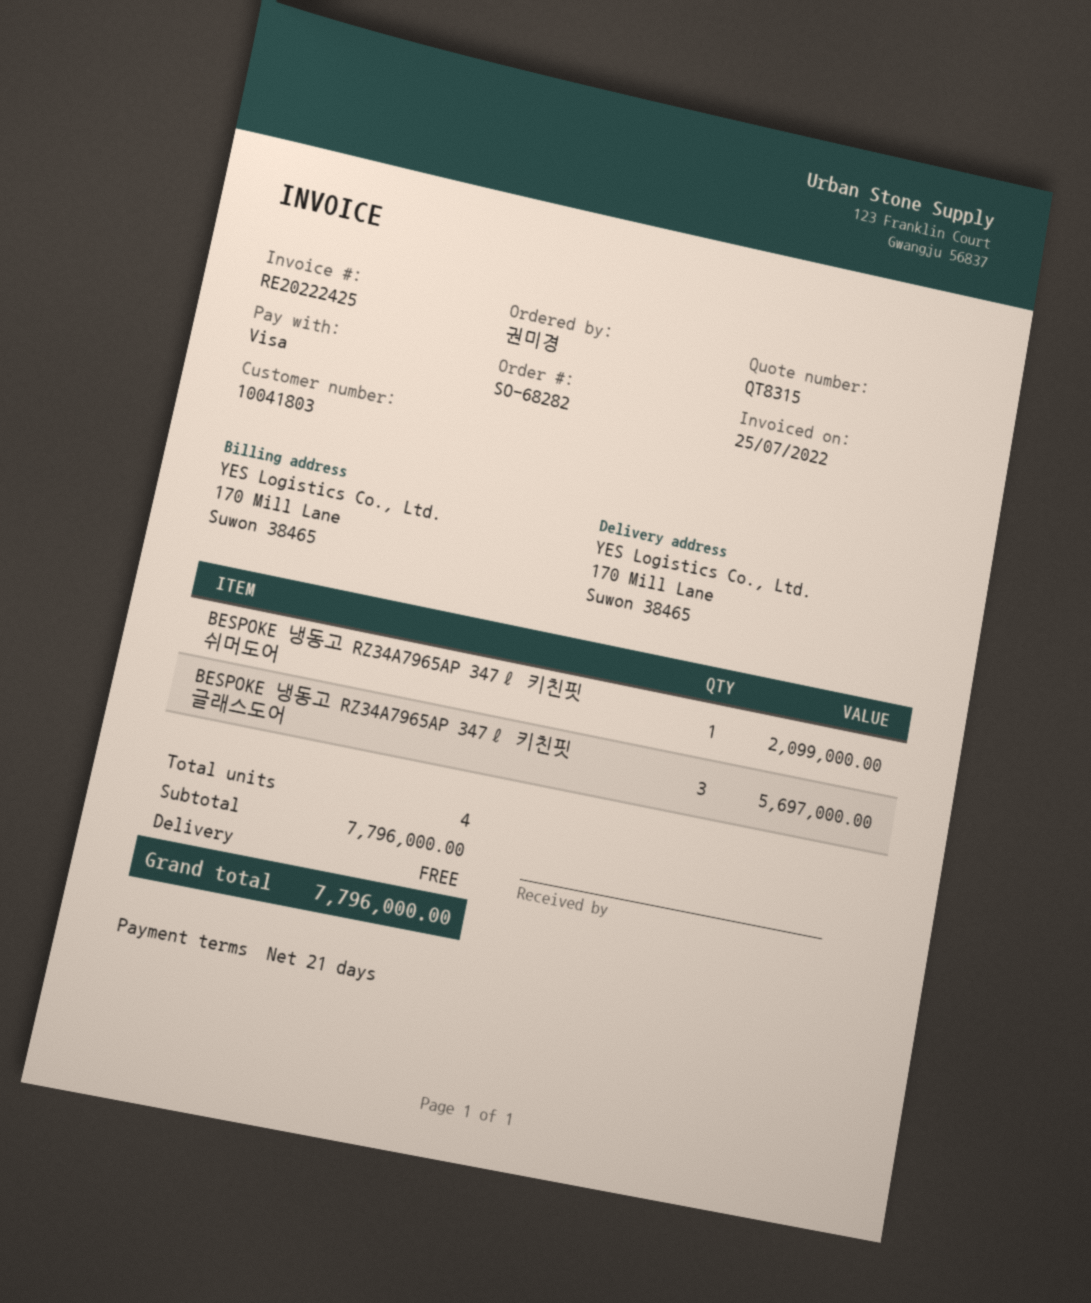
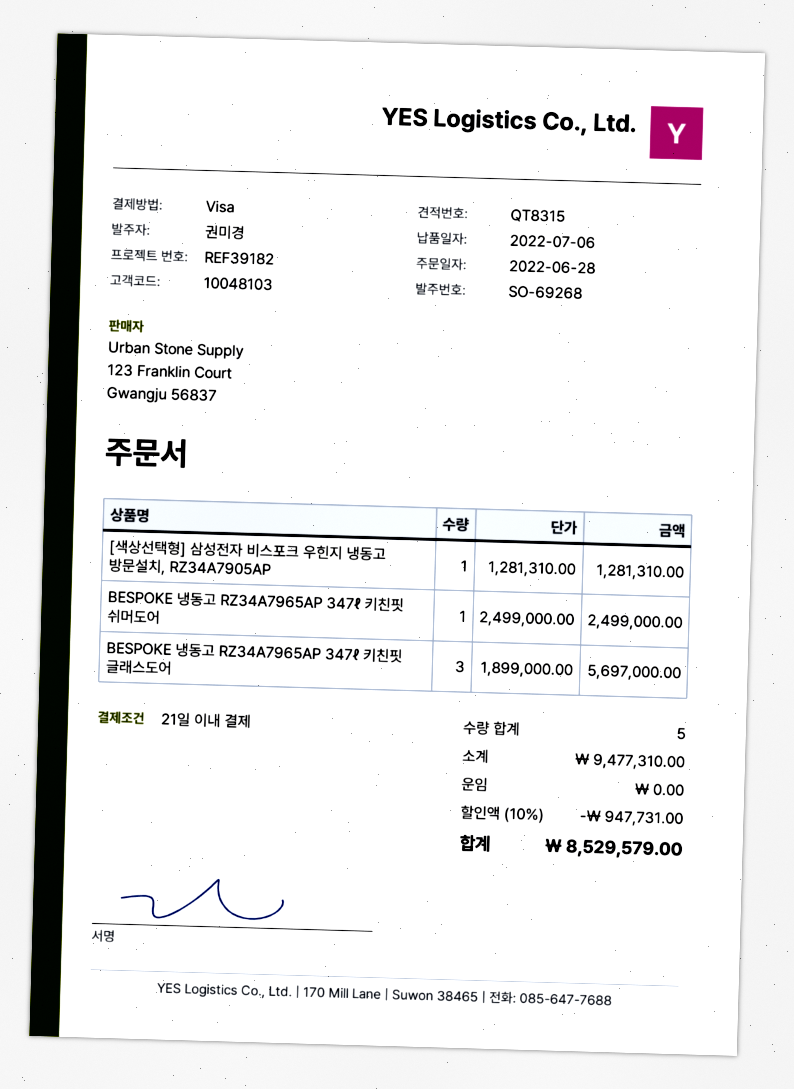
order number: SO-68282 -> SO-69268
customer number: 10041803 -> 10048103
BESPOKE 냉동고 RZ34A7965AP 347ℓ 키친핏 쉬머도어: 1 for 2099000.00 -> 1 for 2499000.00
[색상선택형] 삼성전자 비스포크 우힌지 냉동고 방문설치, RZ34A7905AP: none -> 1 for 1281310.00
total quantity: 4 -> 5
subtotal: 7796000.00 -> 9477310.00
discount: none -> 10% = 947731.00
total: 7796000.00 -> 8529579.00

